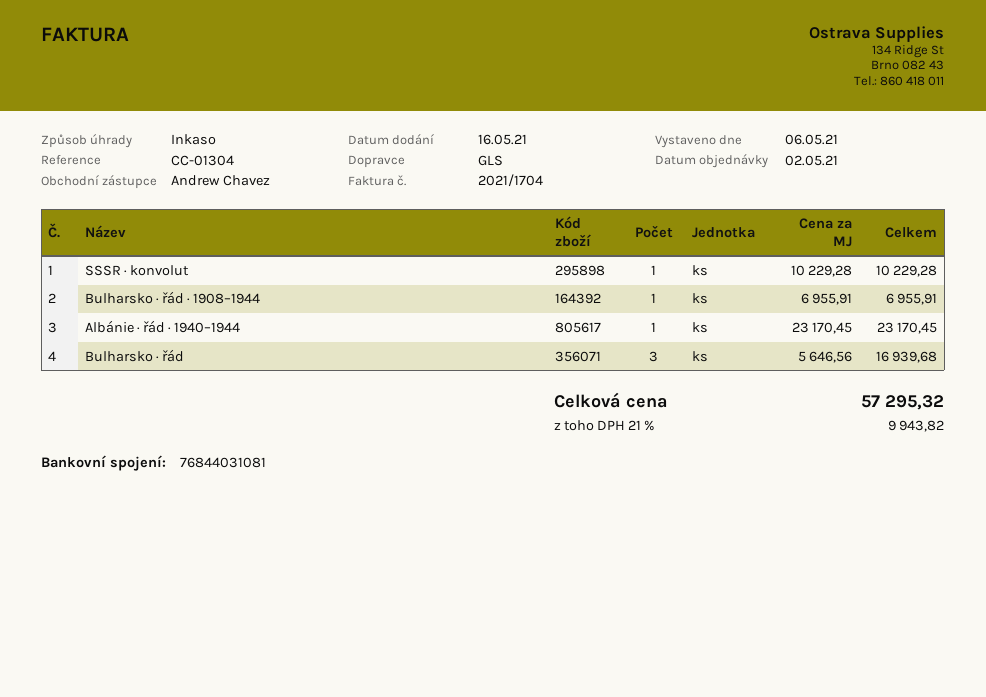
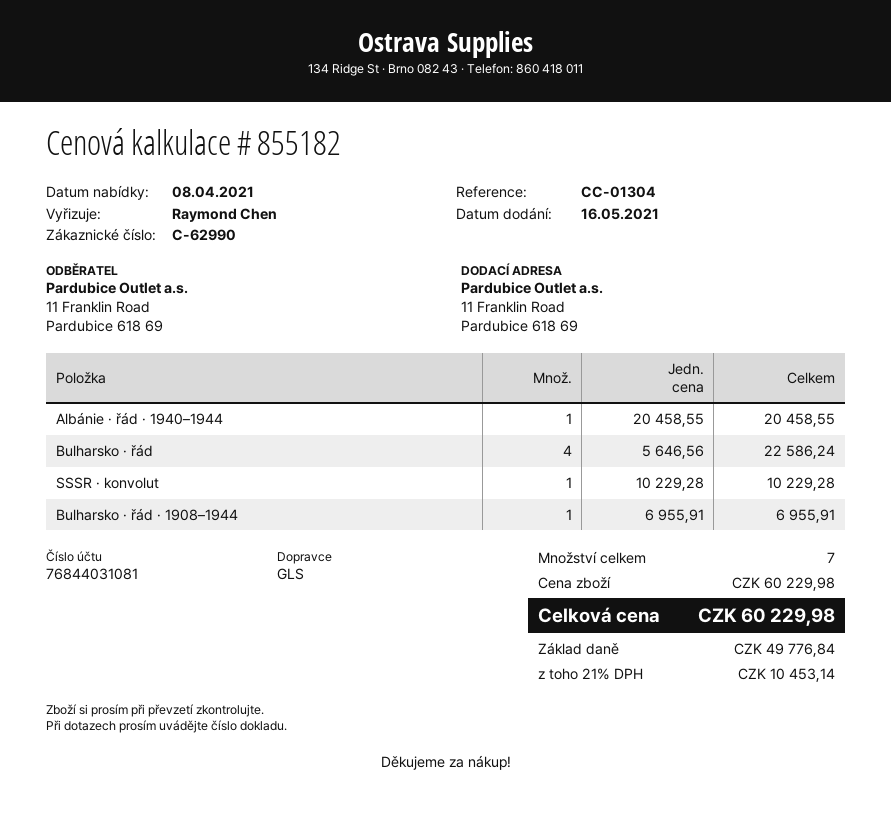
sales rep: Andrew Chavez -> Raymond Chen
Albánie · řád · 1940–1944: 1 x 23170.45 = 23170.45 -> 1 x 20458.55 = 20458.55
Bulharsko · řád: 3 x 5646.56 = 16939.68 -> 4 x 5646.56 = 22586.24
tax: 21% = 9943.82 -> 21% = 10453.14
total: 57295.32 -> 60229.98

